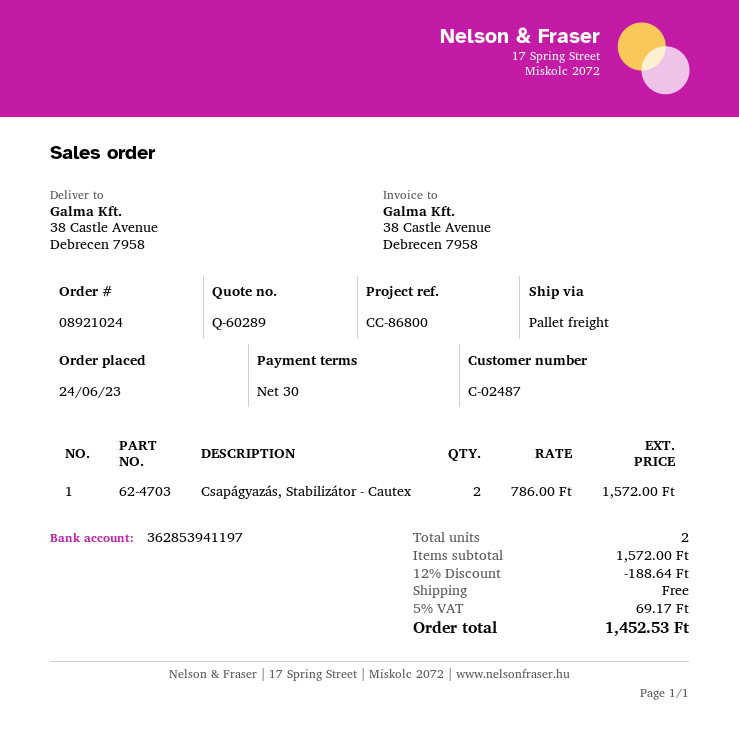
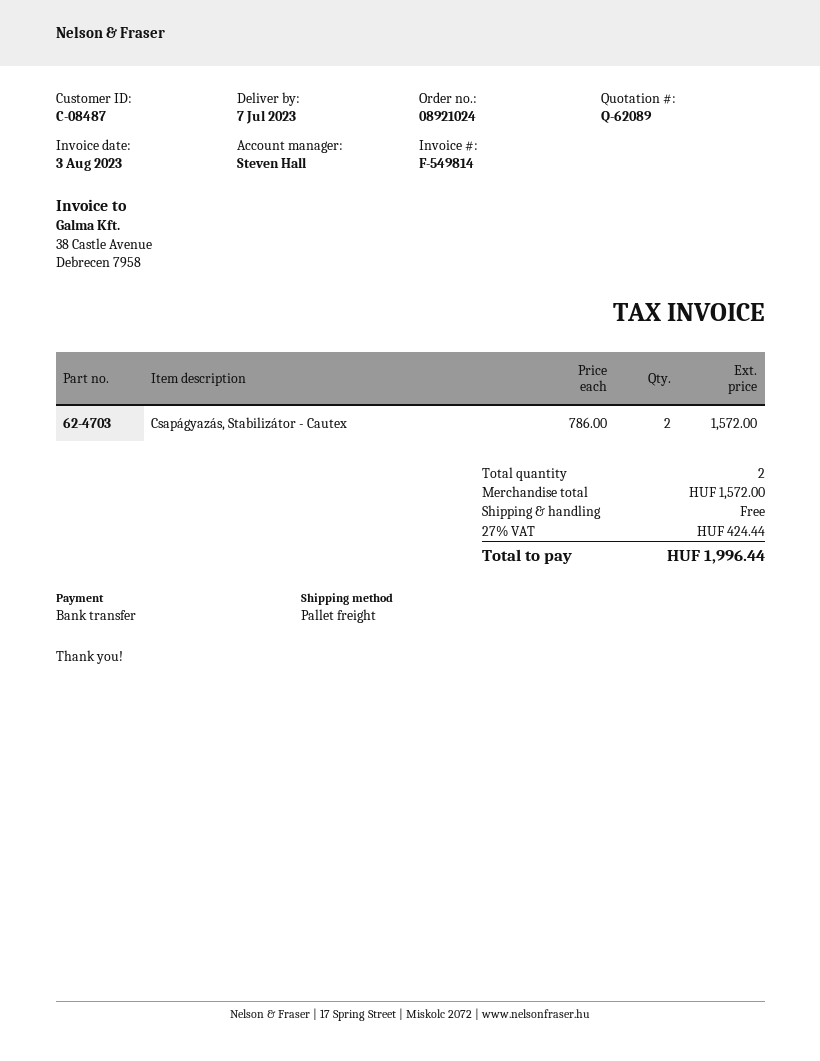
quote number: Q-60289 -> Q-62089
customer number: C-02487 -> C-08487
discount: 12% = 188.64 -> none
tax: 5% = 69.17 -> 27% = 424.44
total: 1452.53 -> 1996.44

